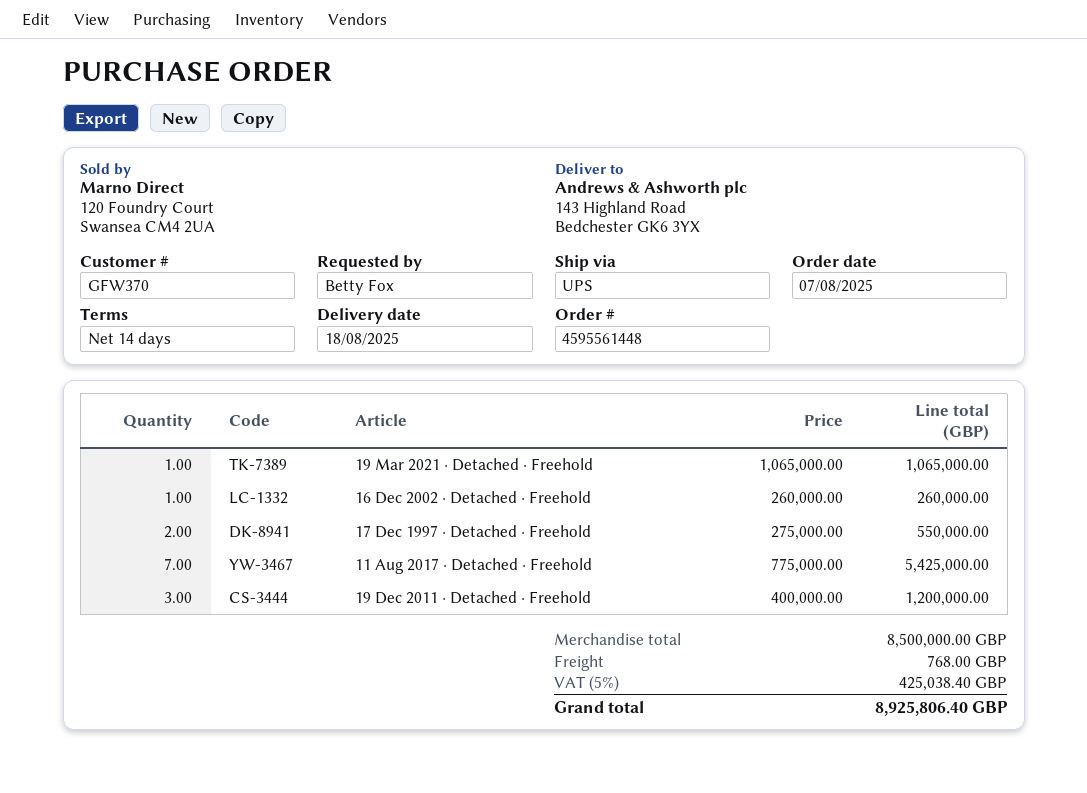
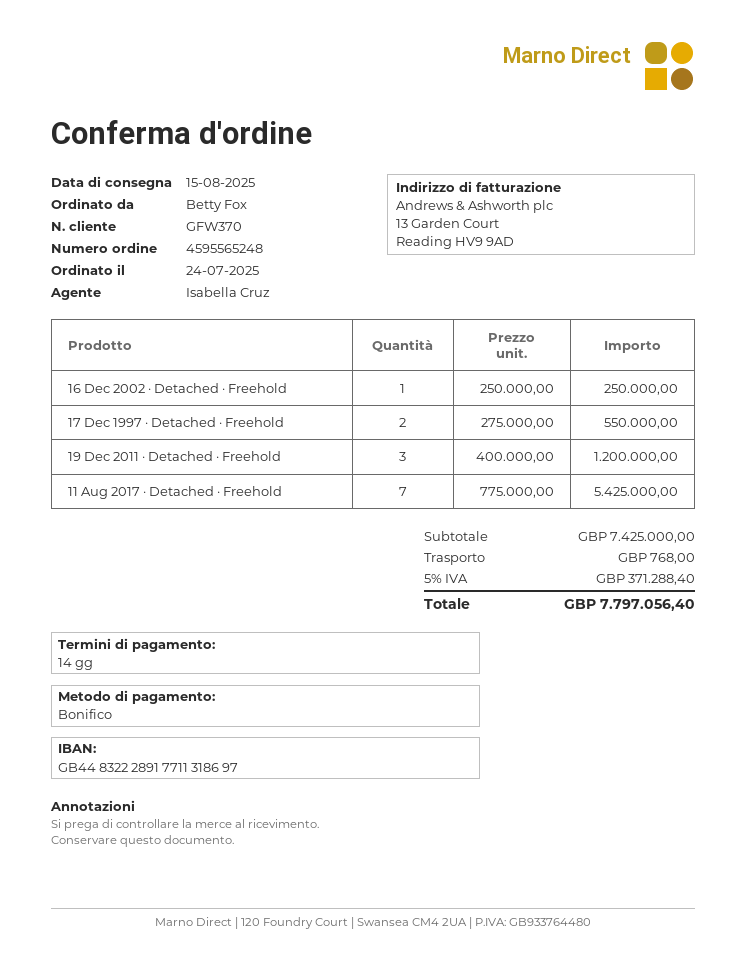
order number: 4595561448 -> 4595565248
order date: 2025-08-07 -> 2025-07-24
delivery date: 2025-08-18 -> 2025-08-15
19 Mar 2021 · Detached · Freehold: 1 x 1065000.00 = 1065000.00 -> none
16 Dec 2002 · Detached · Freehold: 1 x 260000.00 = 260000.00 -> 1 x 250000.00 = 250000.00
subtotal: 8500000.00 -> 7425000.00
tax: 5% = 425038.40 -> 5% = 371288.40
total: 8925806.40 -> 7797056.40

